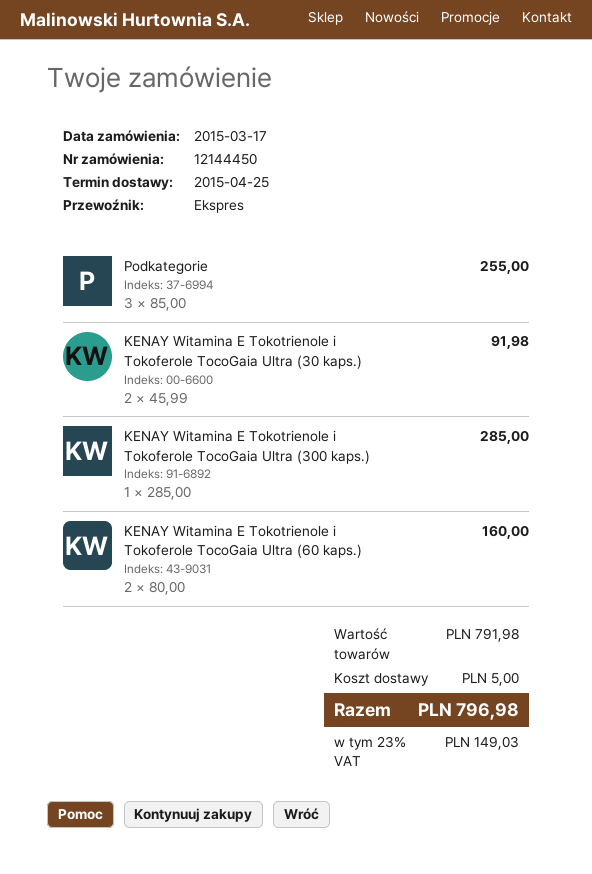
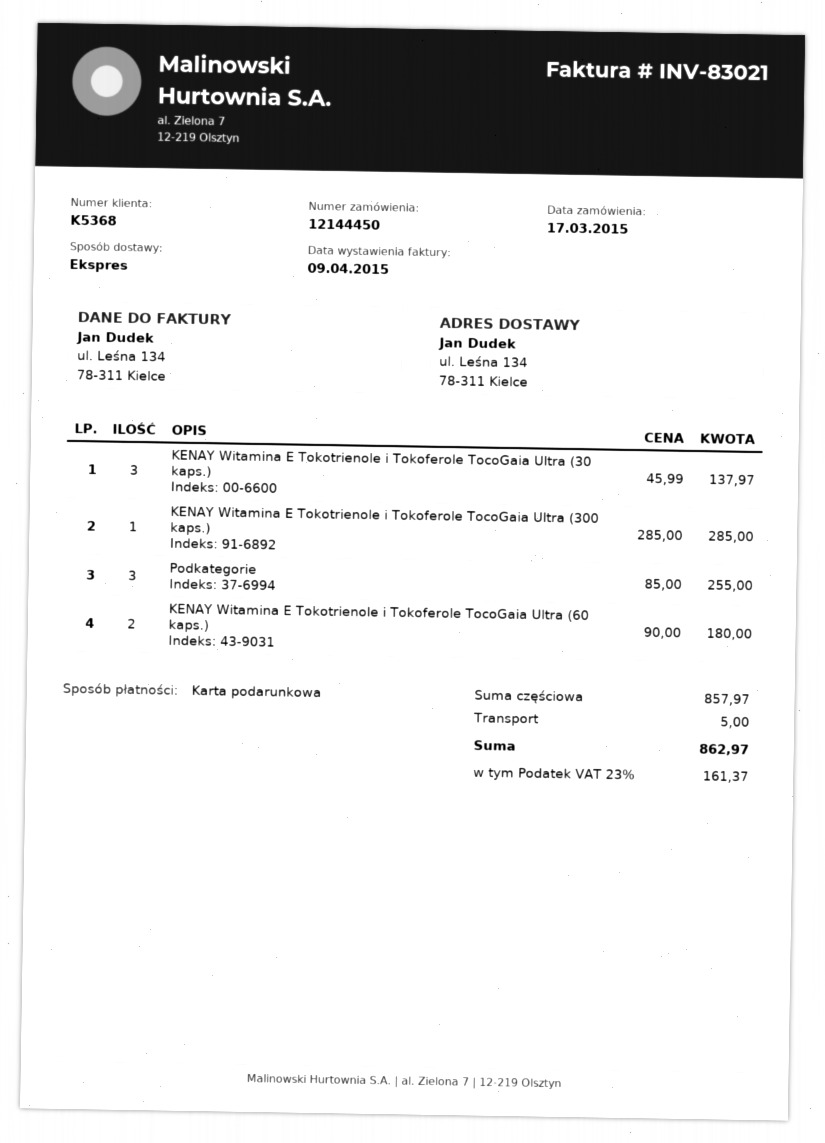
KENAY Witamina E Tokotrienole i Tokoferole TocoGaia Ultra (30 kaps.): 2 x 45.99 = 91.98 -> 3 x 45.99 = 137.97
KENAY Witamina E Tokotrienole i Tokoferole TocoGaia Ultra (60 kaps.): 2 x 80.00 = 160.00 -> 2 x 90.00 = 180.00
subtotal: 791.98 -> 857.97
tax: 23% = 149.03 -> 23% = 161.37
total: 796.98 -> 862.97

